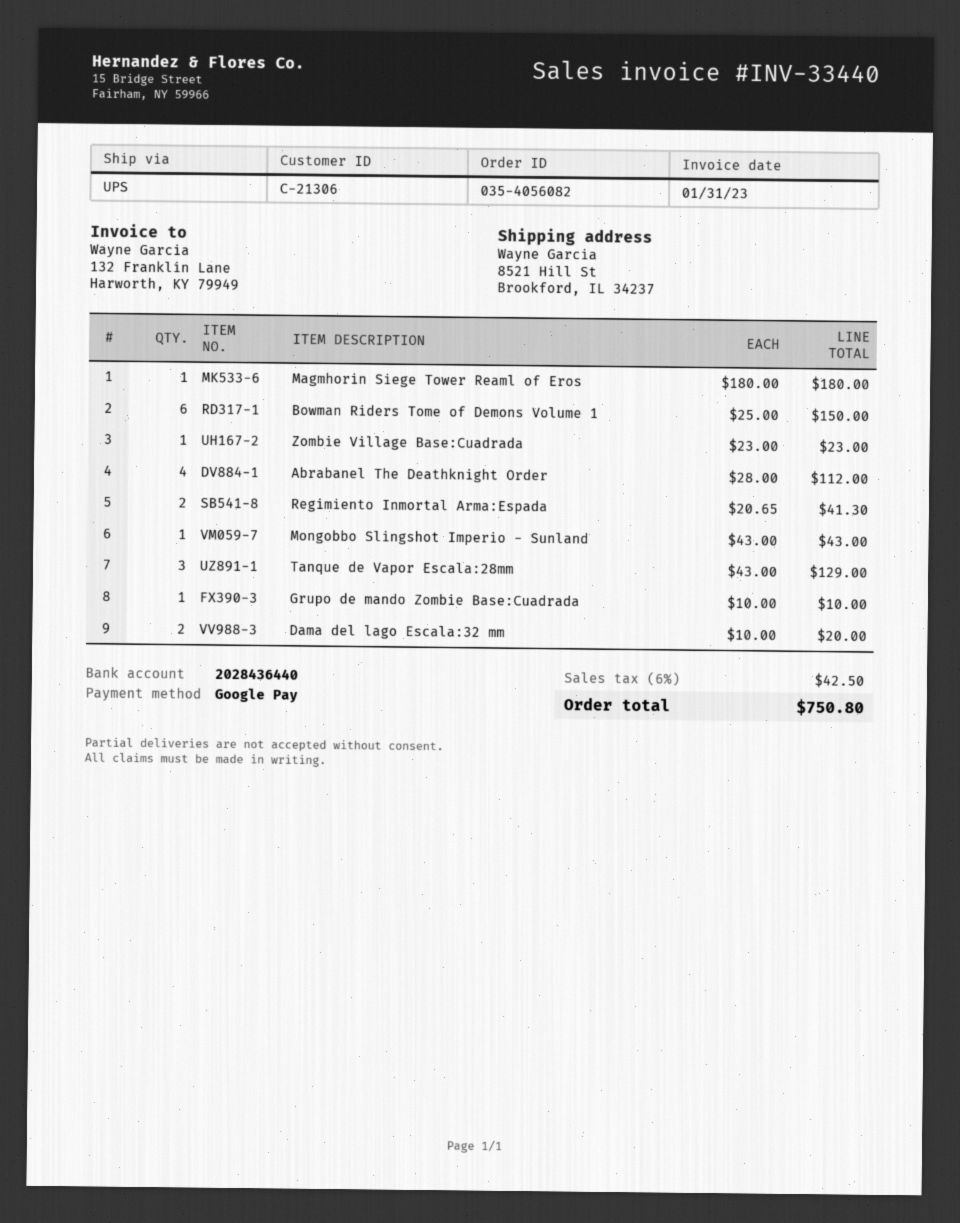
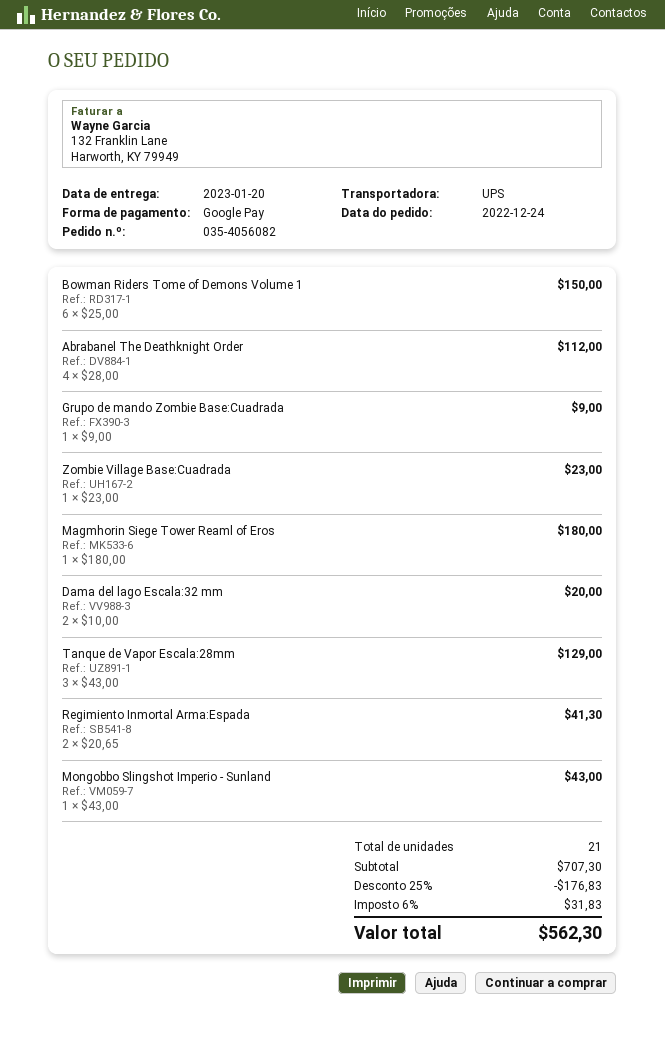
Grupo de mando Zombie Base:Cuadrada: 1 x 10.00 = 10.00 -> 1 x 9.00 = 9.00
discount: none -> 25% = 176.83
tax: 6% = 42.50 -> 6% = 31.83
total: 750.80 -> 562.30

